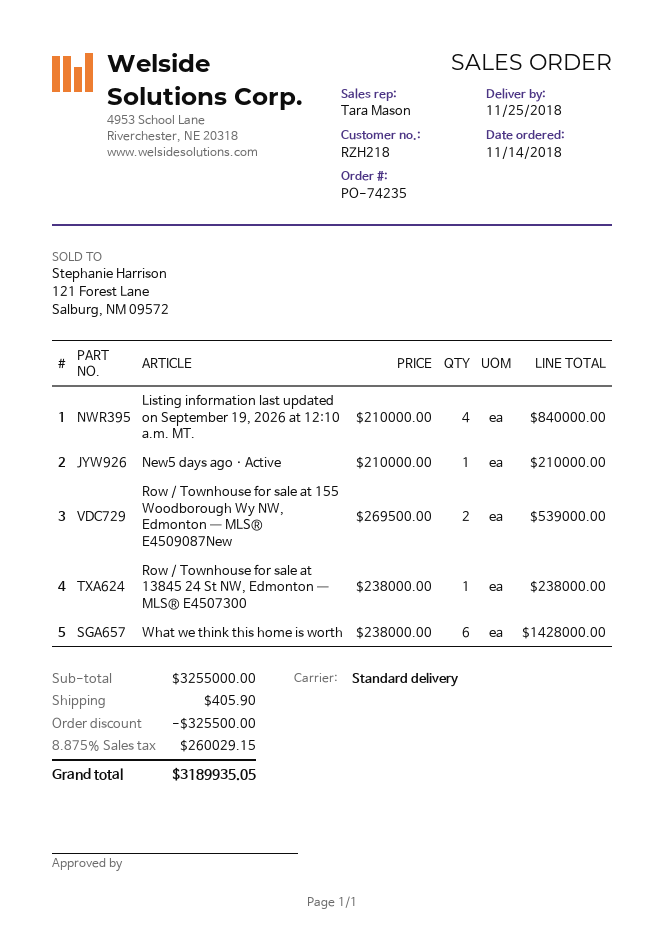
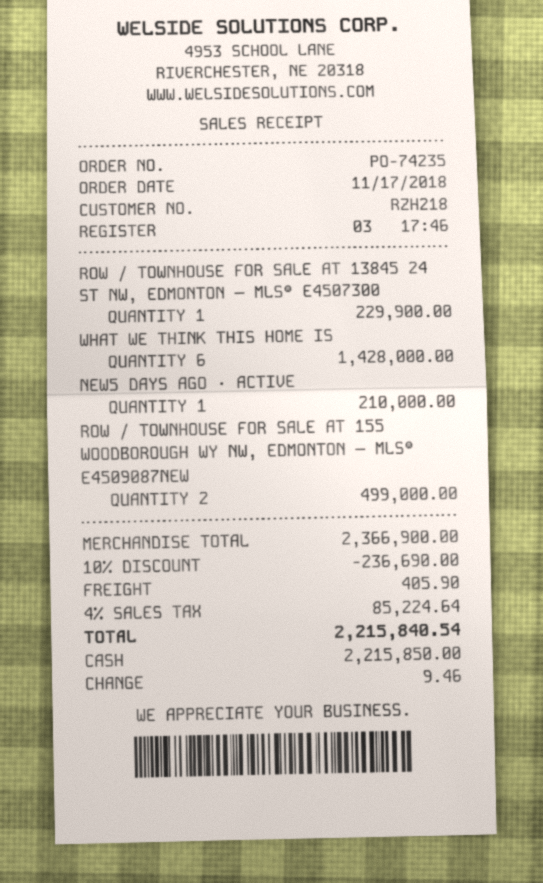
order date: 2018-11-14 -> 2018-11-17
Listing information last updated on September 19, 2026 at 12:10 a.m. MT.: 4 for 840000.00 -> none
Row / Townhouse for sale at 155 Woodborough Wy NW, Edmonton — MLS® E4509087New: 2 for 539000.00 -> 2 for 499000.00
Row / Townhouse for sale at 13845 24 St NW, Edmonton — MLS® E4507300: 1 for 238000.00 -> 1 for 229900.00
subtotal: 3255000.00 -> 2366900.00
discount: 325500.00 -> 236690.00
tax: 8.875% = 260029.15 -> 4% = 85224.64
total: 3189935.05 -> 2215840.54

